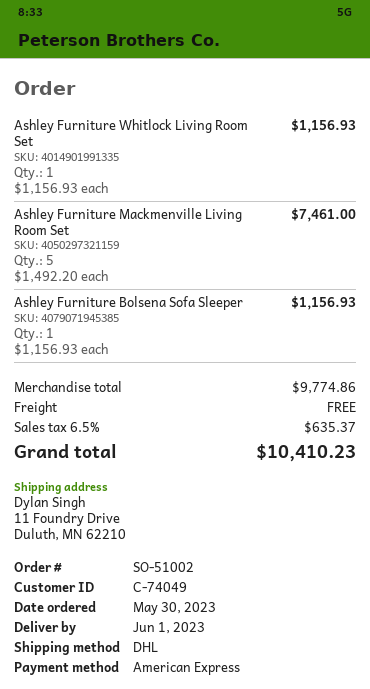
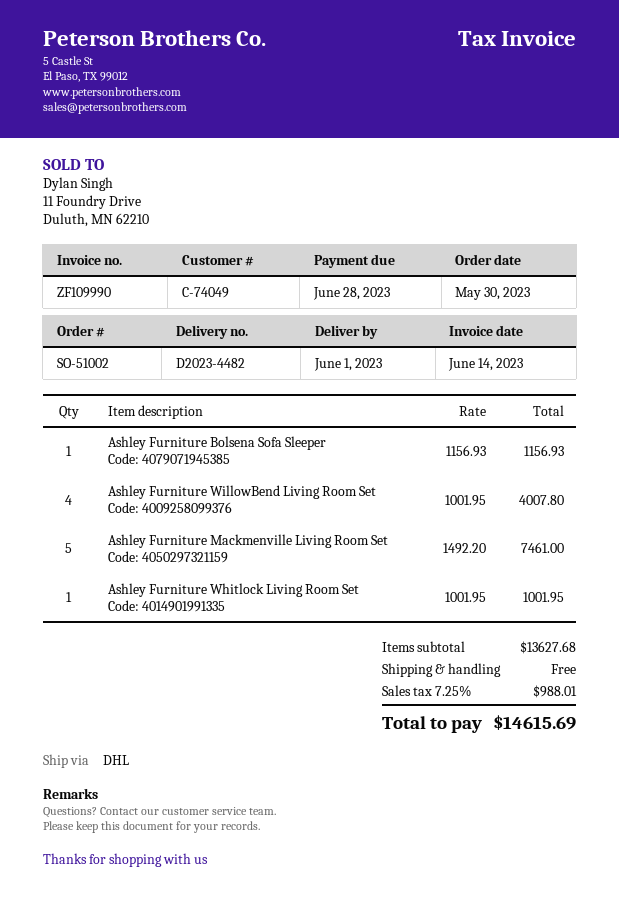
Ashley Furniture Whitlock Living Room Set: 1 x 1156.93 = 1156.93 -> 1 x 1001.95 = 1001.95
Ashley Furniture WillowBend Living Room Set: none -> 4 x 1001.95 = 4007.80
subtotal: 9774.86 -> 13627.68
tax: 6.5% = 635.37 -> 7.25% = 988.01
total: 10410.23 -> 14615.69

